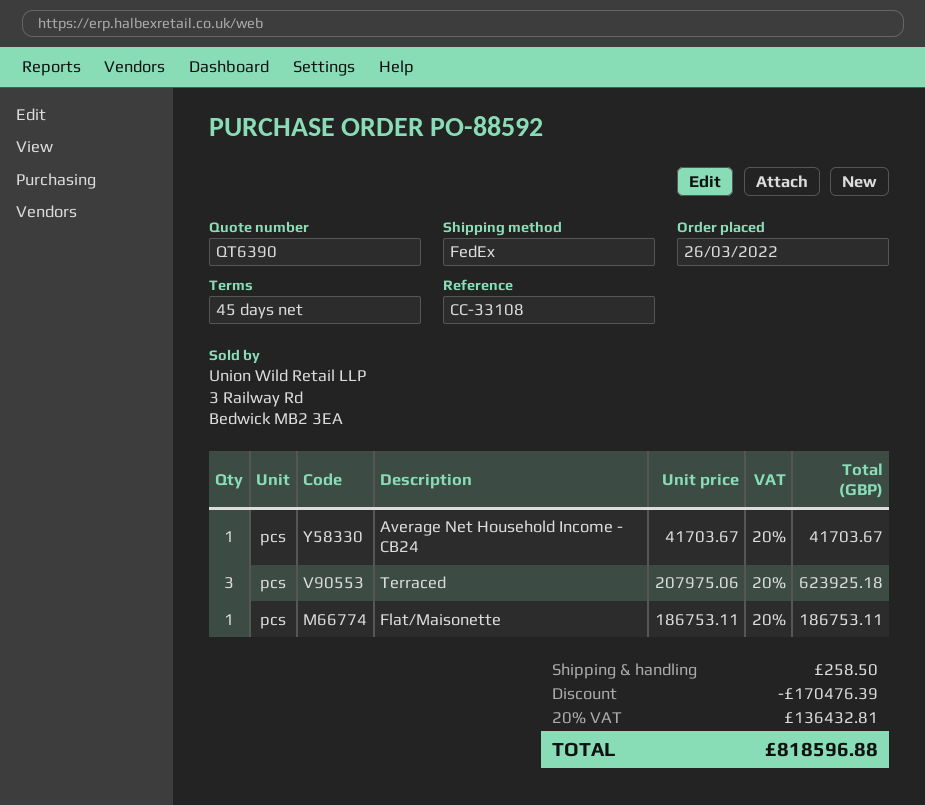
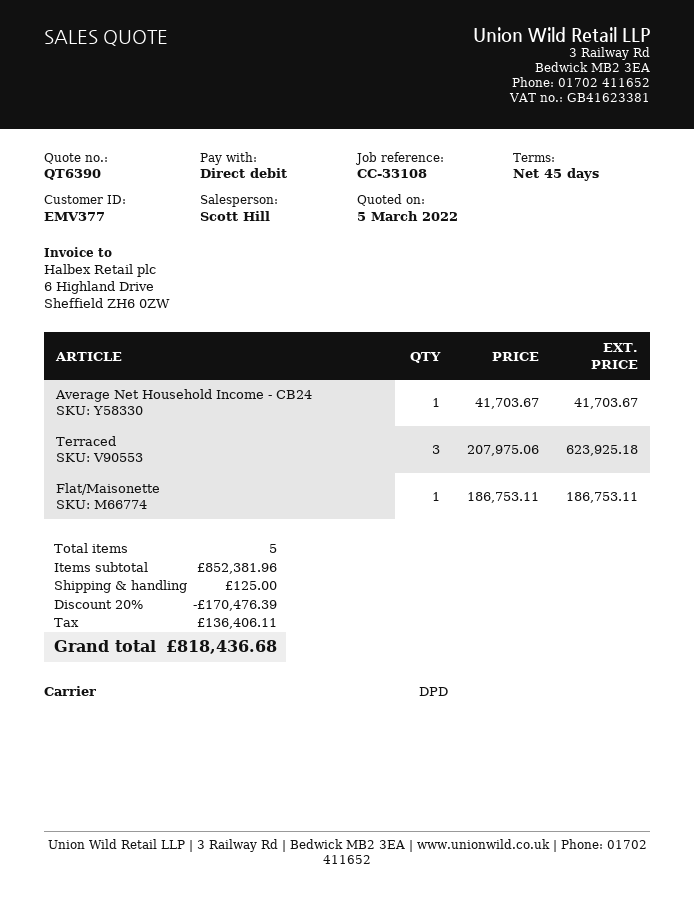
shipping method: FedEx -> DPD
shipping: 258.50 -> 125.00
tax: 136432.81 -> 136406.11
total: 818596.88 -> 818436.68

